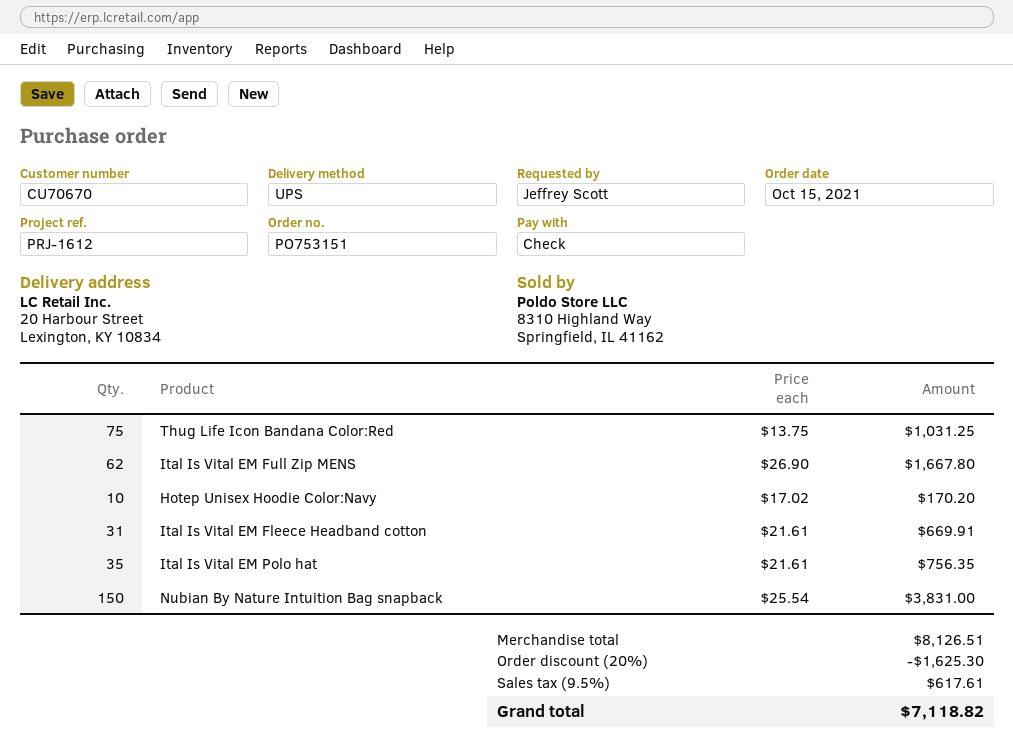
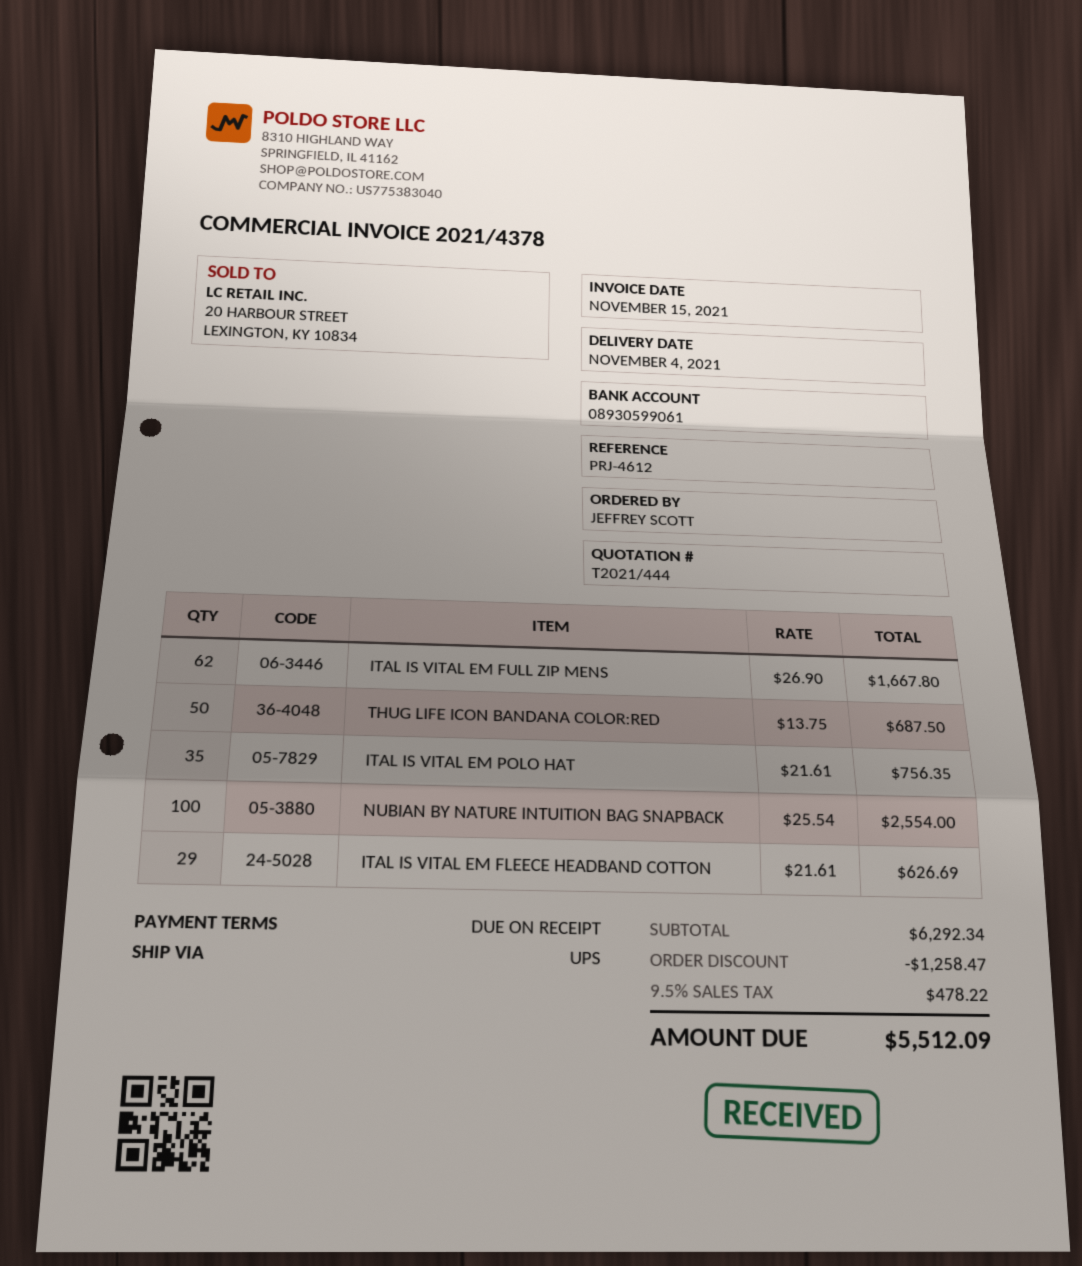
reference: PRJ-1612 -> PRJ-4612
Thug Life Icon Bandana Color:Red: 75 x 13.75 = 1031.25 -> 50 x 13.75 = 687.50
Hotep Unisex Hoodie Color:Navy: 10 x 17.02 = 170.20 -> none
Ital Is Vital EM Fleece Headband cotton: 31 x 21.61 = 669.91 -> 29 x 21.61 = 626.69
Nubian By Nature Intuition Bag snapback: 150 x 25.54 = 3831.00 -> 100 x 25.54 = 2554.00
subtotal: 8126.51 -> 6292.34
discount: 1625.30 -> 1258.47
tax: 9.5% = 617.61 -> 9.5% = 478.22
total: 7118.82 -> 5512.09

